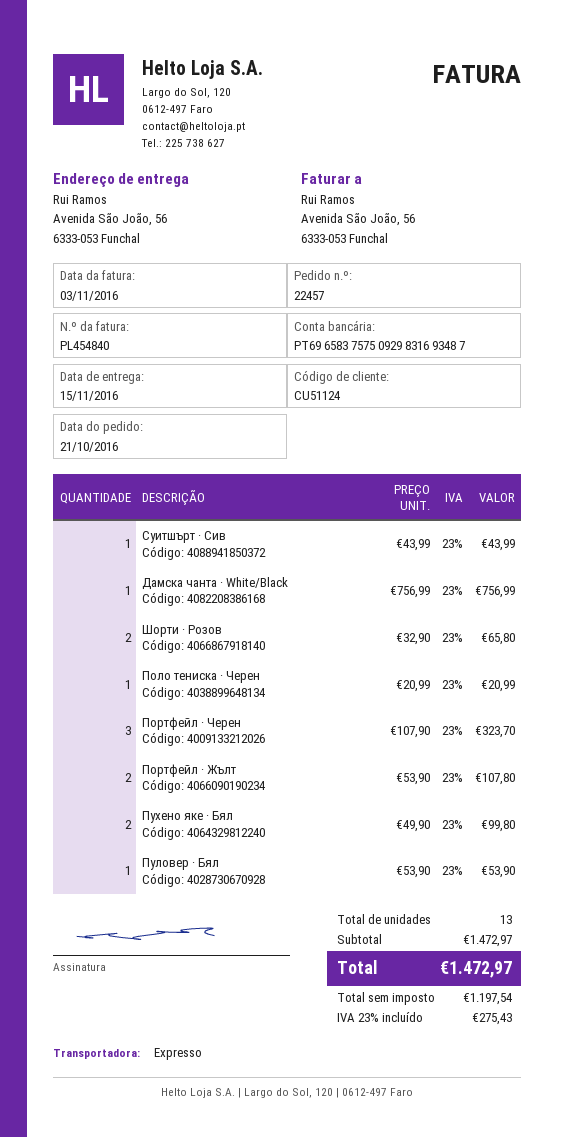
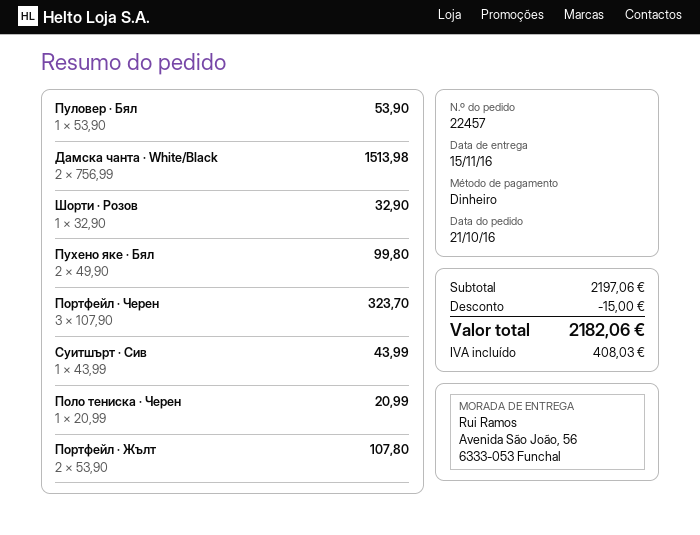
Дамска чанта · White/Black: 1 x 756.99 = 756.99 -> 2 x 756.99 = 1513.98
Шорти · Розов: 2 x 32.90 = 65.80 -> 1 x 32.90 = 32.90
subtotal: 1472.97 -> 2197.06
discount: none -> 15.00
tax: 275.43 -> 408.03
total: 1472.97 -> 2182.06

